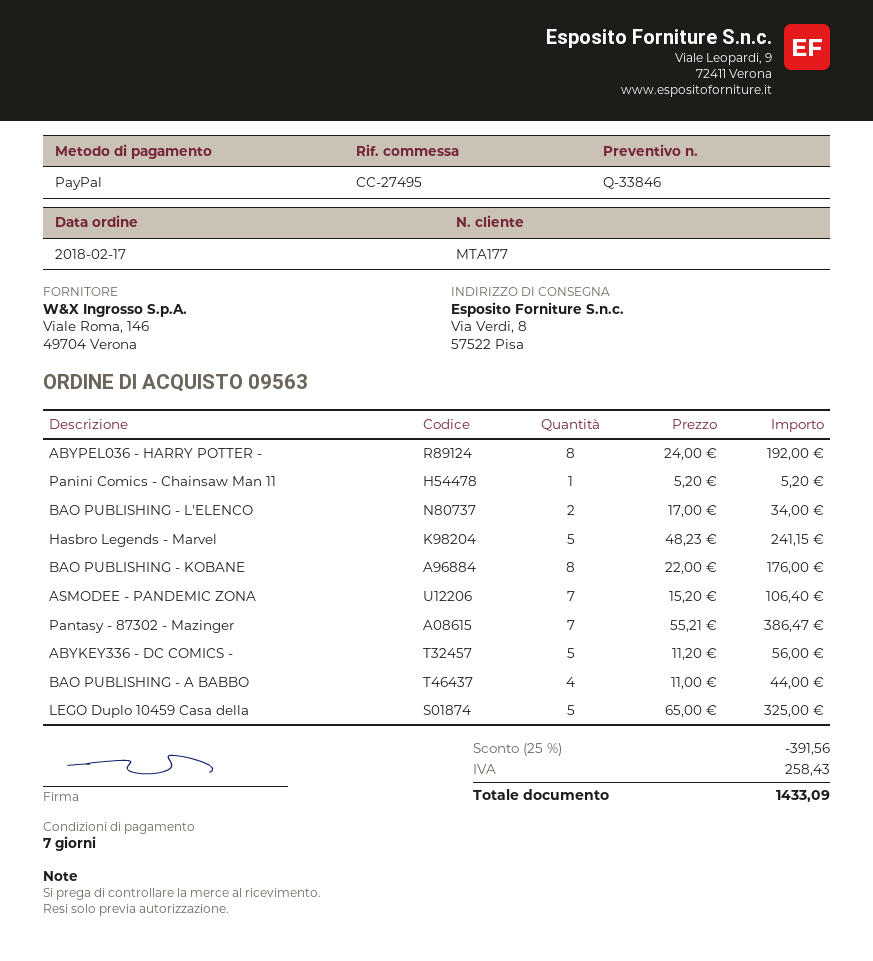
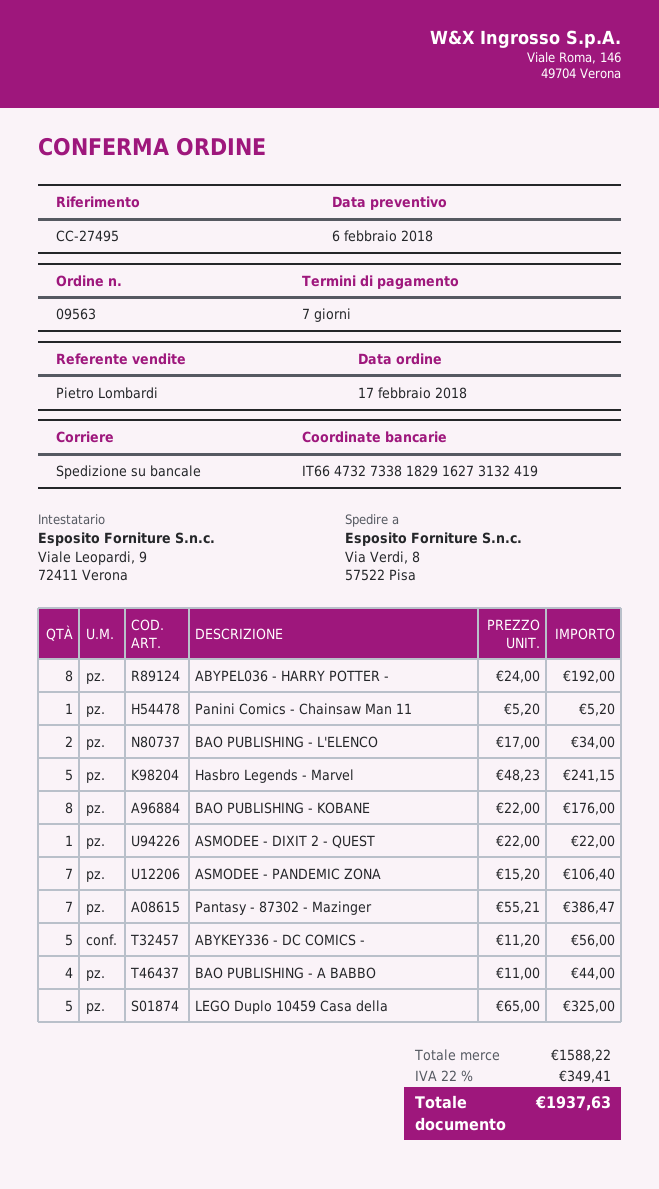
ASMODEE - DIXIT 2 - QUEST: none -> 1 x 22.00 = 22.00
discount: 25% = 391.56 -> none
tax: 258.43 -> 349.41
total: 1433.09 -> 1937.63

